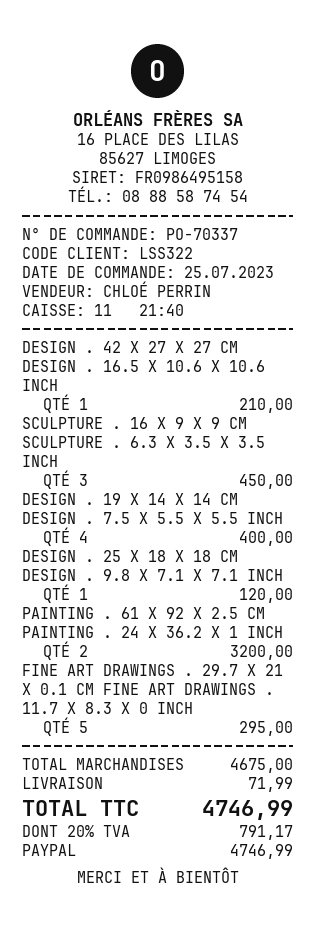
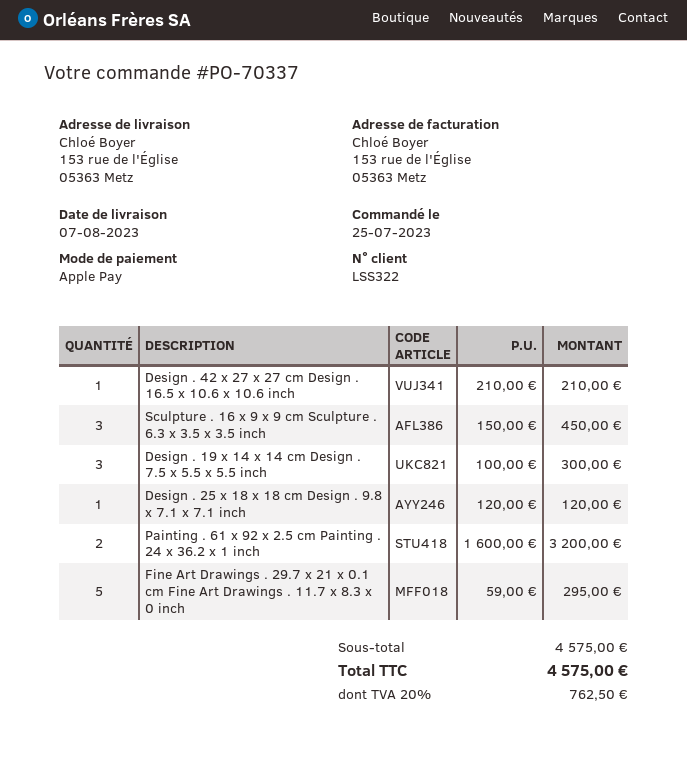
payment method: PayPal -> Apple Pay
DESIGN . 19 X 14 X 14 CM DESIGN . 7.5 X 5.5 X 5.5 INCH: 4 for 400.00 -> 3 for 300.00
subtotal: 4675.00 -> 4575.00
shipping: 71.99 -> none
tax: 20% = 791.17 -> 20% = 762.50
total: 4746.99 -> 4575.00

